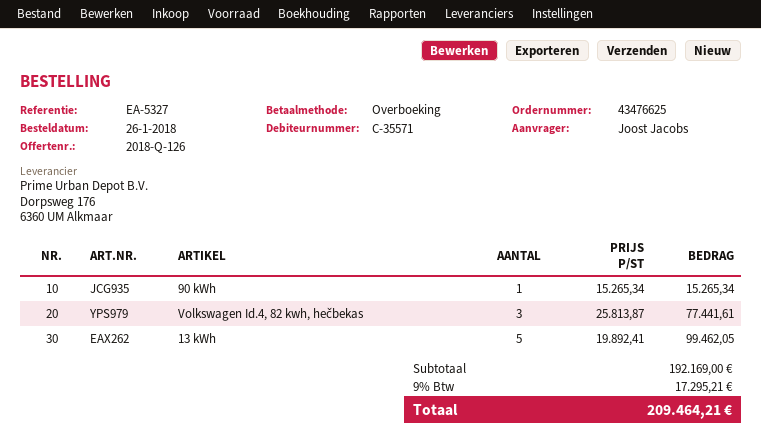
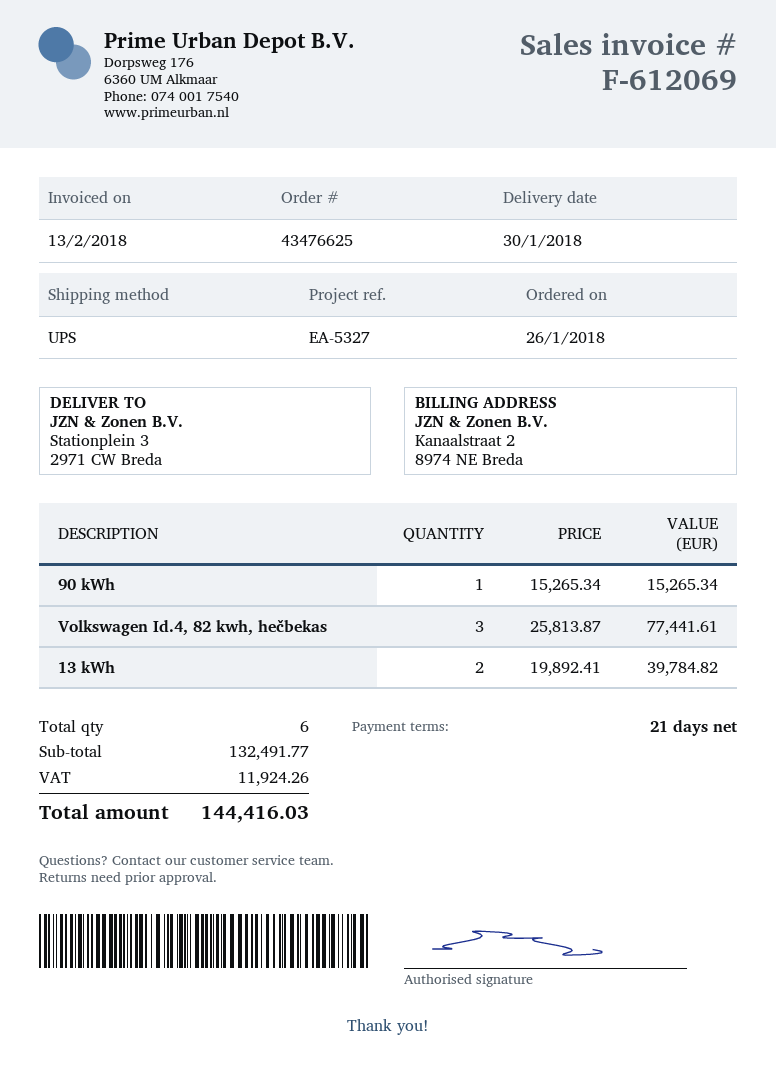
13 kWh: 5 x 19892.41 = 99462.05 -> 2 x 19892.41 = 39784.82
subtotal: 192169.00 -> 132491.77
tax: 17295.21 -> 11924.26
total: 209464.21 -> 144416.03

